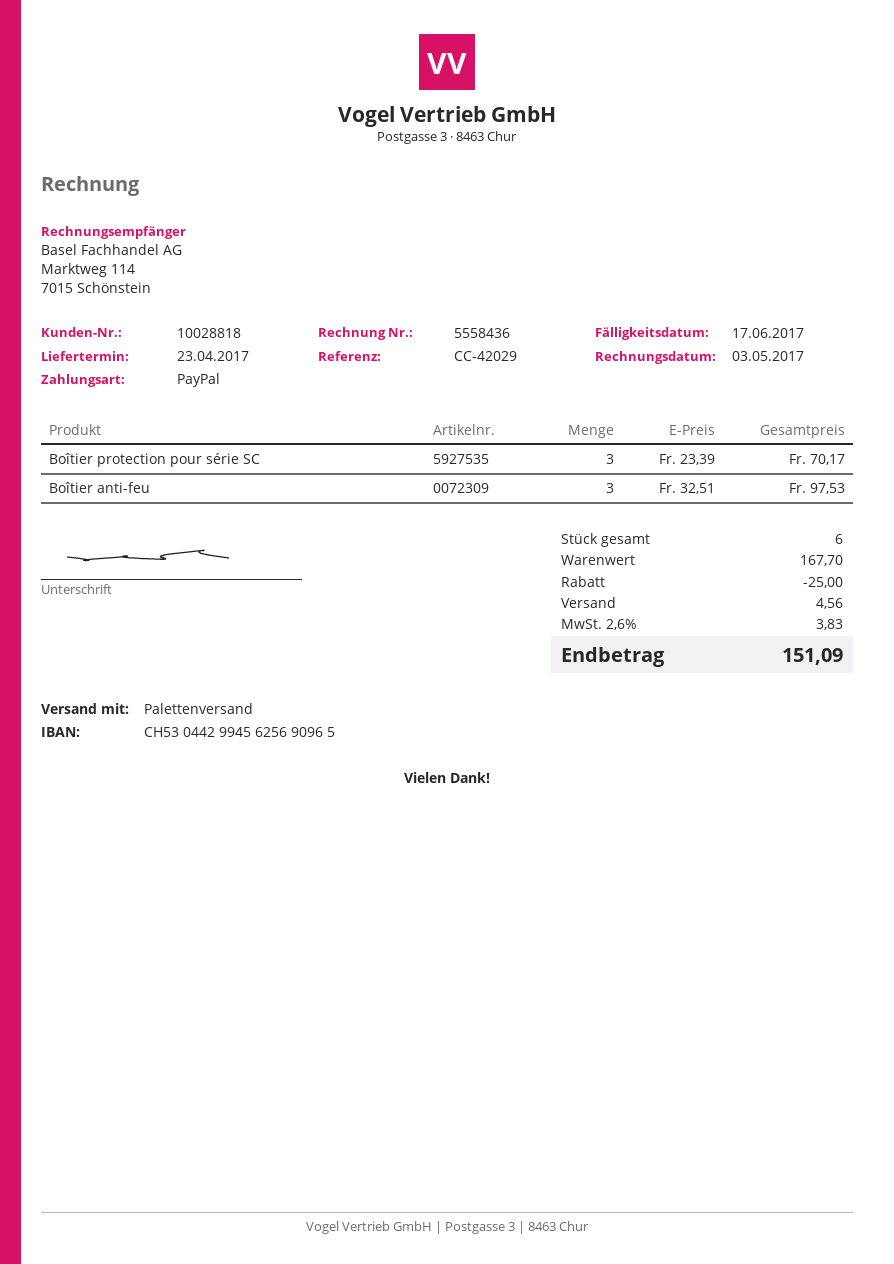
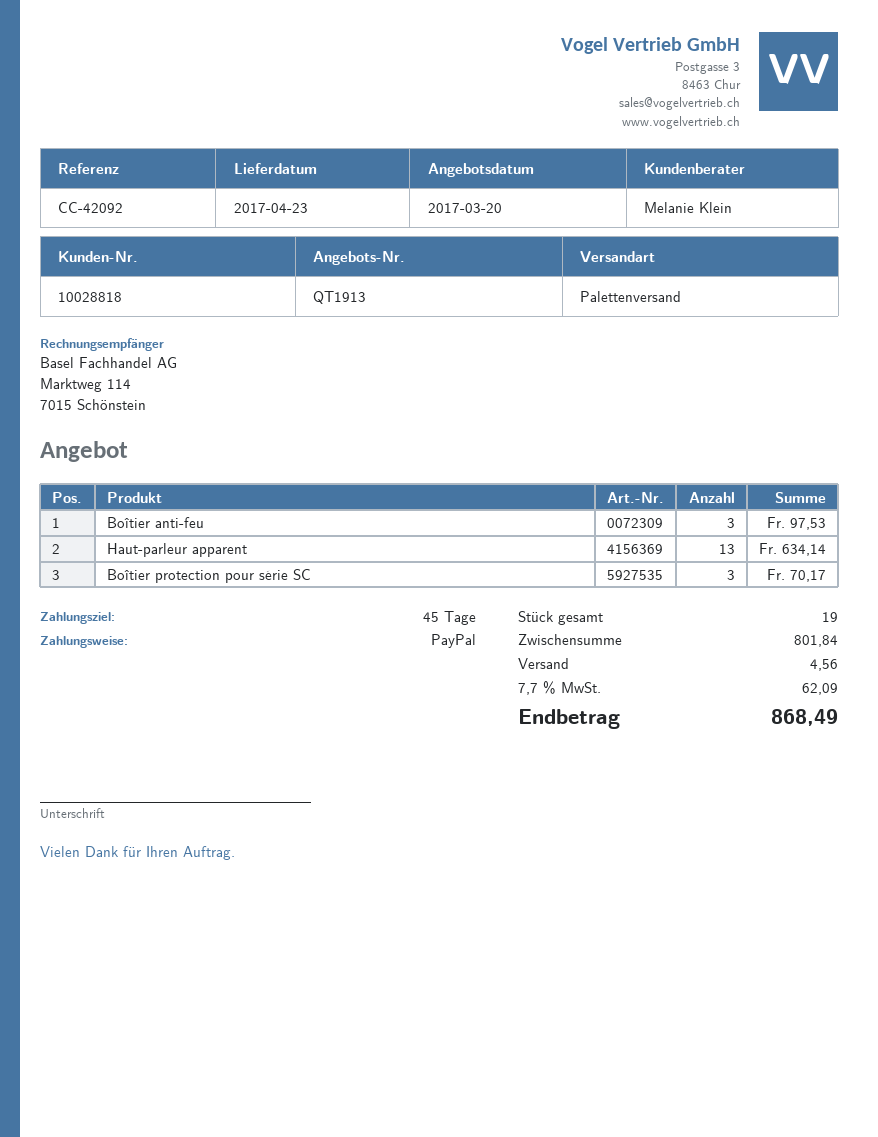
reference: CC-42029 -> CC-42092
Haut-parleur apparent: none -> 13 for 634.14
total quantity: 6 -> 19
subtotal: 167.70 -> 801.84
discount: 25.00 -> none
tax: 2.6% = 3.83 -> 7.7% = 62.09
total: 151.09 -> 868.49

